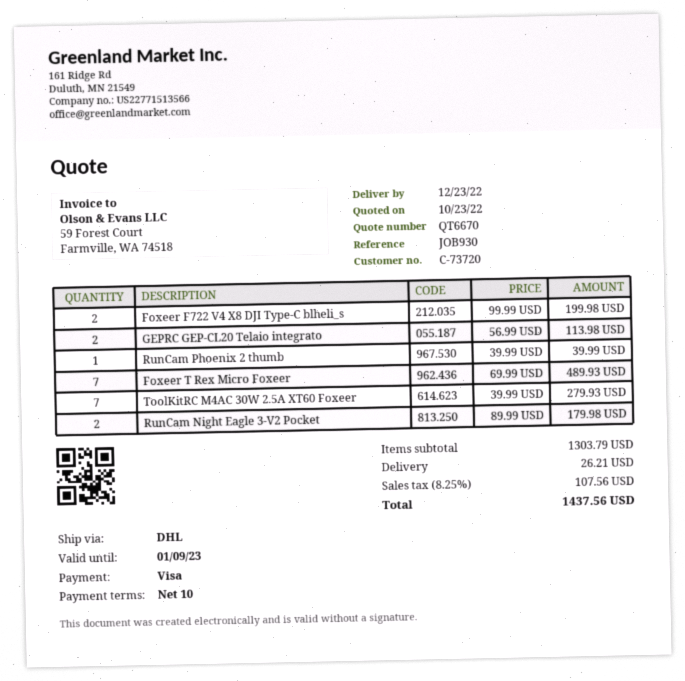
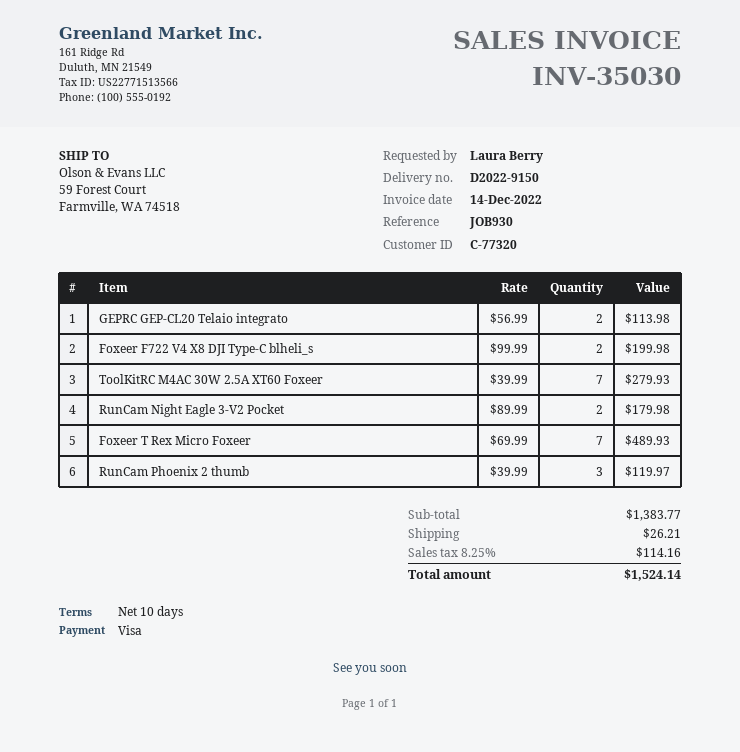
customer number: C-73720 -> C-77320
RunCam Phoenix 2 thumb: 1 x 39.99 = 39.99 -> 3 x 39.99 = 119.97
subtotal: 1303.79 -> 1383.77
tax: 8.25% = 107.56 -> 8.25% = 114.16
total: 1437.56 -> 1524.14

